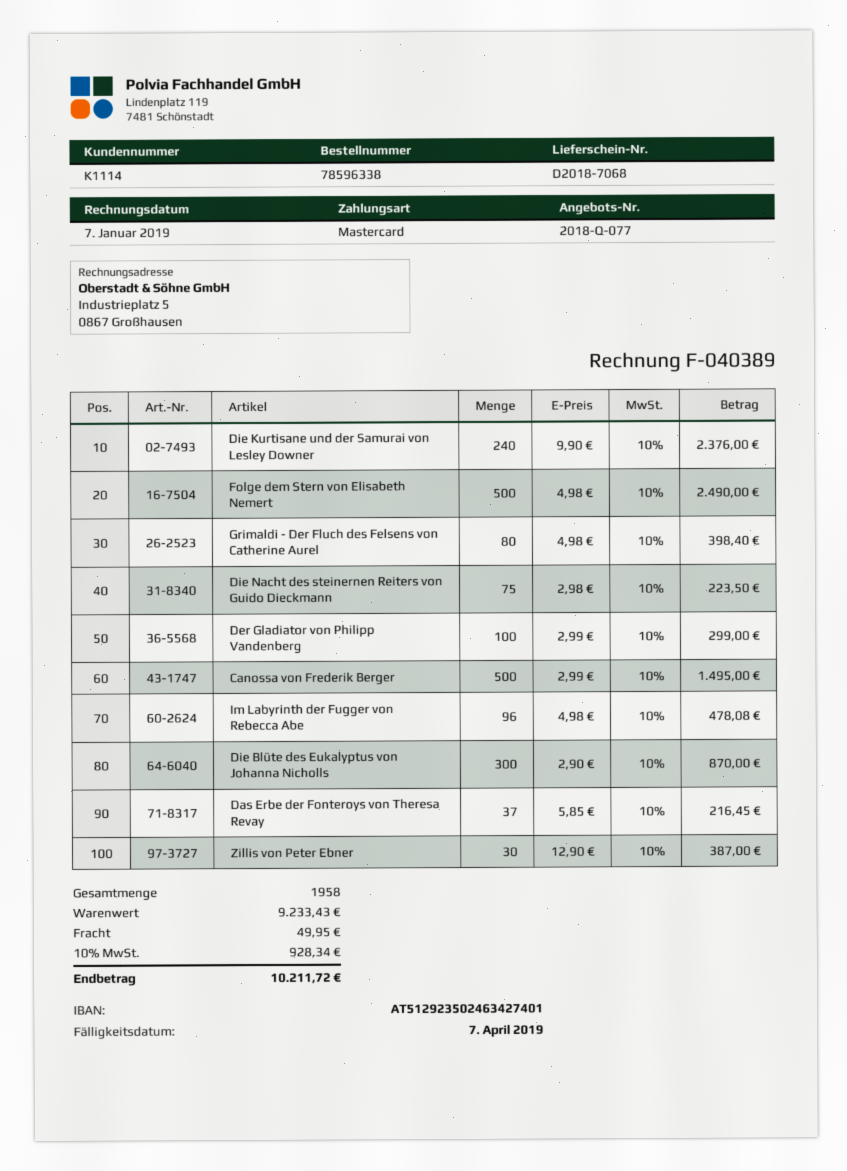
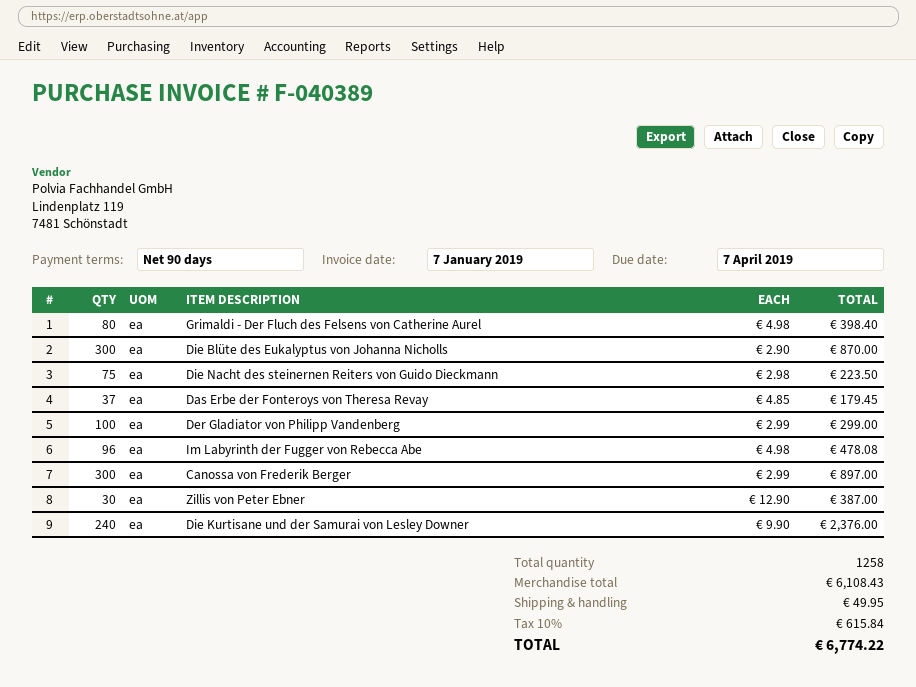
Folge dem Stern von Elisabeth Nemert: 500 x 4.98 = 2490.00 -> none
Canossa von Frederik Berger: 500 x 2.99 = 1495.00 -> 300 x 2.99 = 897.00
Das Erbe der Fonteroys von Theresa Revay: 37 x 5.85 = 216.45 -> 37 x 4.85 = 179.45
total quantity: 1958 -> 1258
subtotal: 9233.43 -> 6108.43
tax: 10% = 928.34 -> 10% = 615.84
total: 10211.72 -> 6774.22

